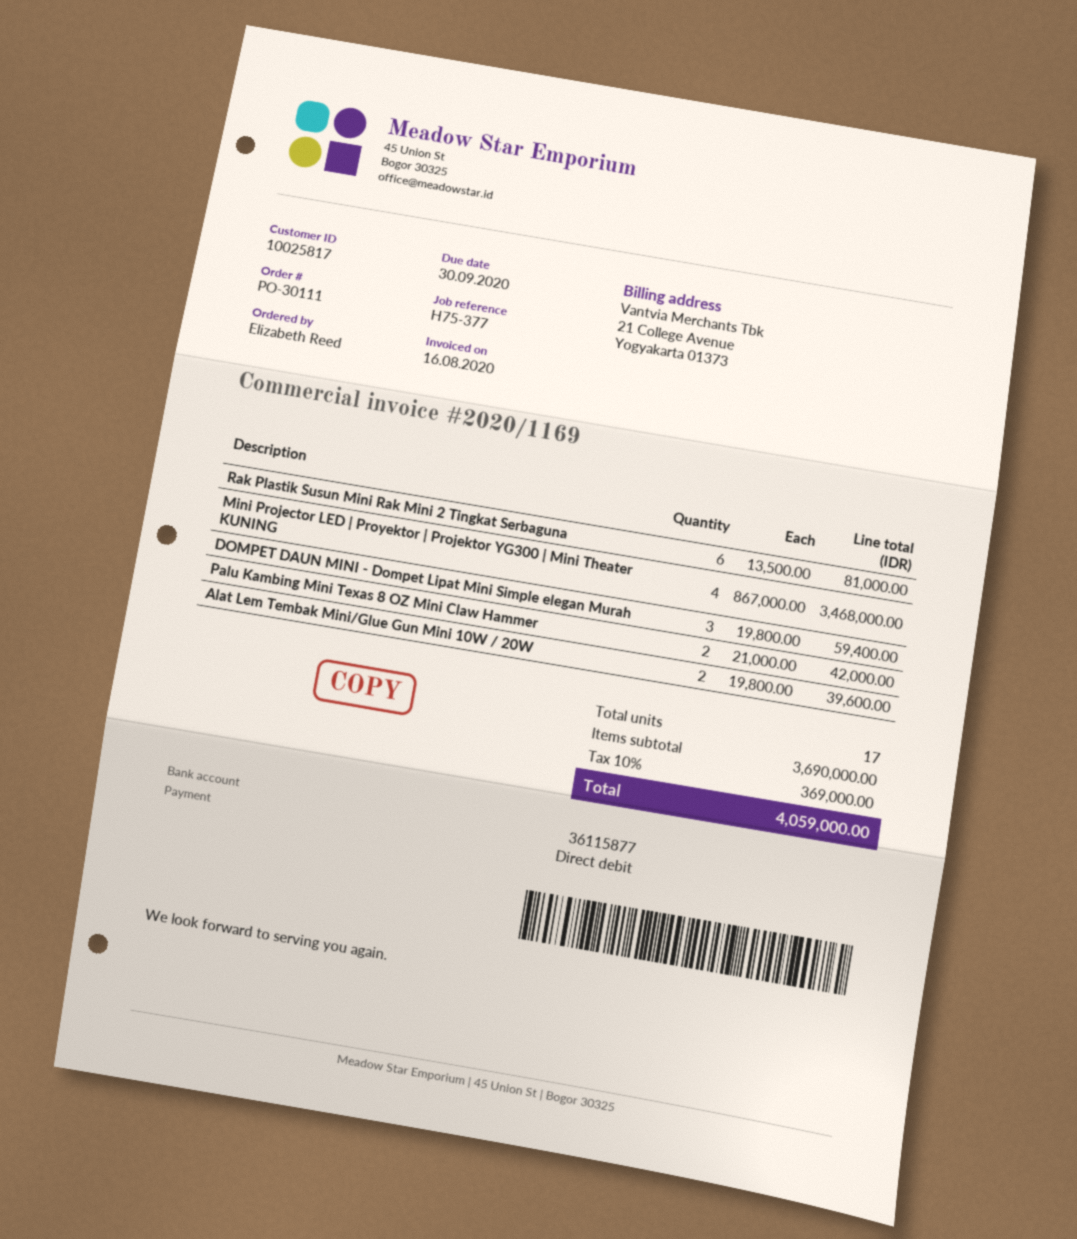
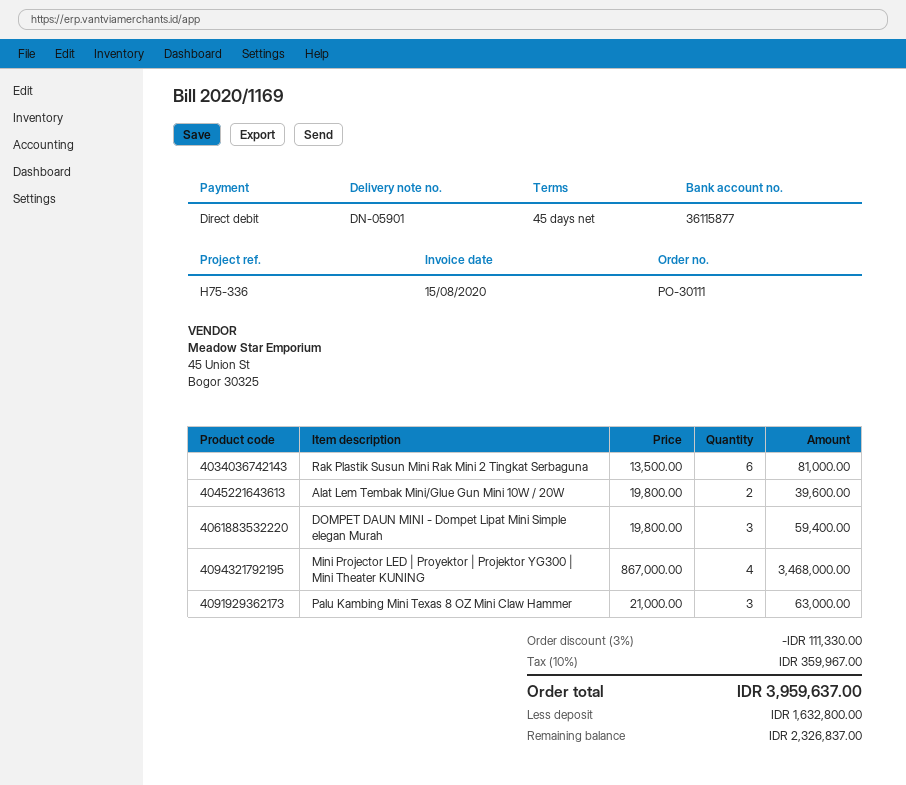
invoice date: 2020-08-16 -> 2020-08-15
reference: H75-377 -> H75-336
Palu Kambing Mini Texas 8 OZ Mini Claw Hammer: 2 x 21000.00 = 42000.00 -> 3 x 21000.00 = 63000.00
discount: none -> 3% = 111330.00
tax: 10% = 369000.00 -> 10% = 359967.00
total: 4059000.00 -> 3959637.00

